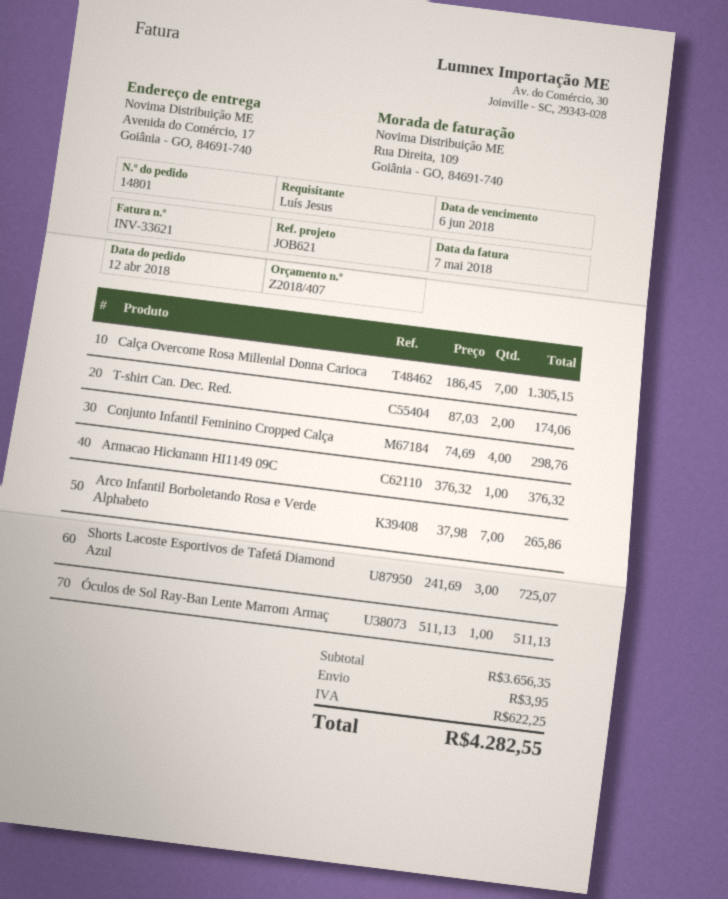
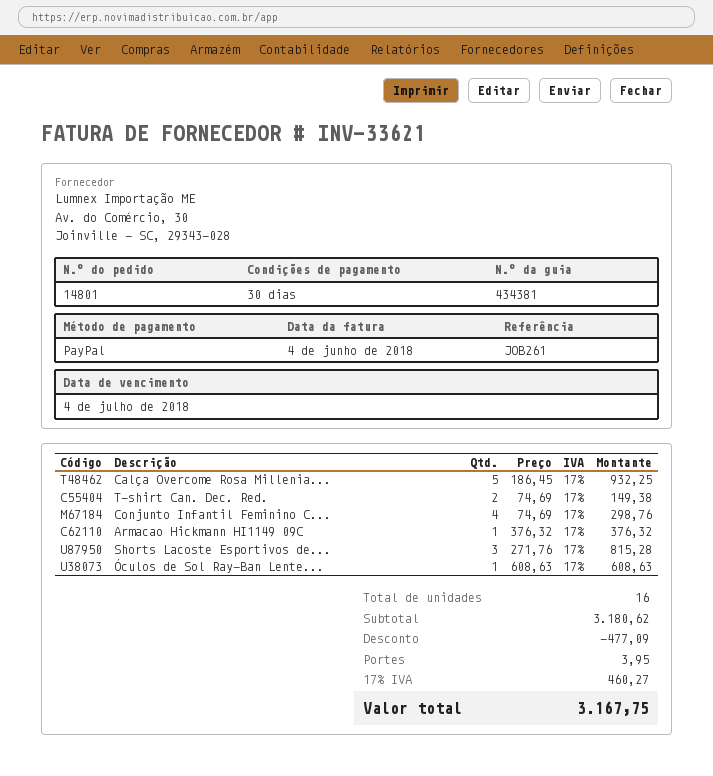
invoice date: 2018-05-07 -> 2018-06-04
due date: 2018-06-06 -> 2018-07-04
reference: JOB621 -> JOB261
Calça Overcome Rosa Millenial Donna Carioca: 7 x 186.45 = 1305.15 -> 5 x 186.45 = 932.25
T-shirt Can. Dec. Red.: 2 x 87.03 = 174.06 -> 2 x 74.69 = 149.38
Arco Infantil Borboletando Rosa e Verde Alphabeto: 7 x 37.98 = 265.86 -> none
Shorts Lacoste Esportivos de Tafetá Diamond Azul: 3 x 241.69 = 725.07 -> 3 x 271.76 = 815.28
Óculos de Sol Ray-Ban Lente Marrom Armaç: 1 x 511.13 = 511.13 -> 1 x 608.63 = 608.63
subtotal: 3656.35 -> 3180.62
discount: none -> 477.09
tax: 622.25 -> 460.27
total: 4282.55 -> 3167.75

